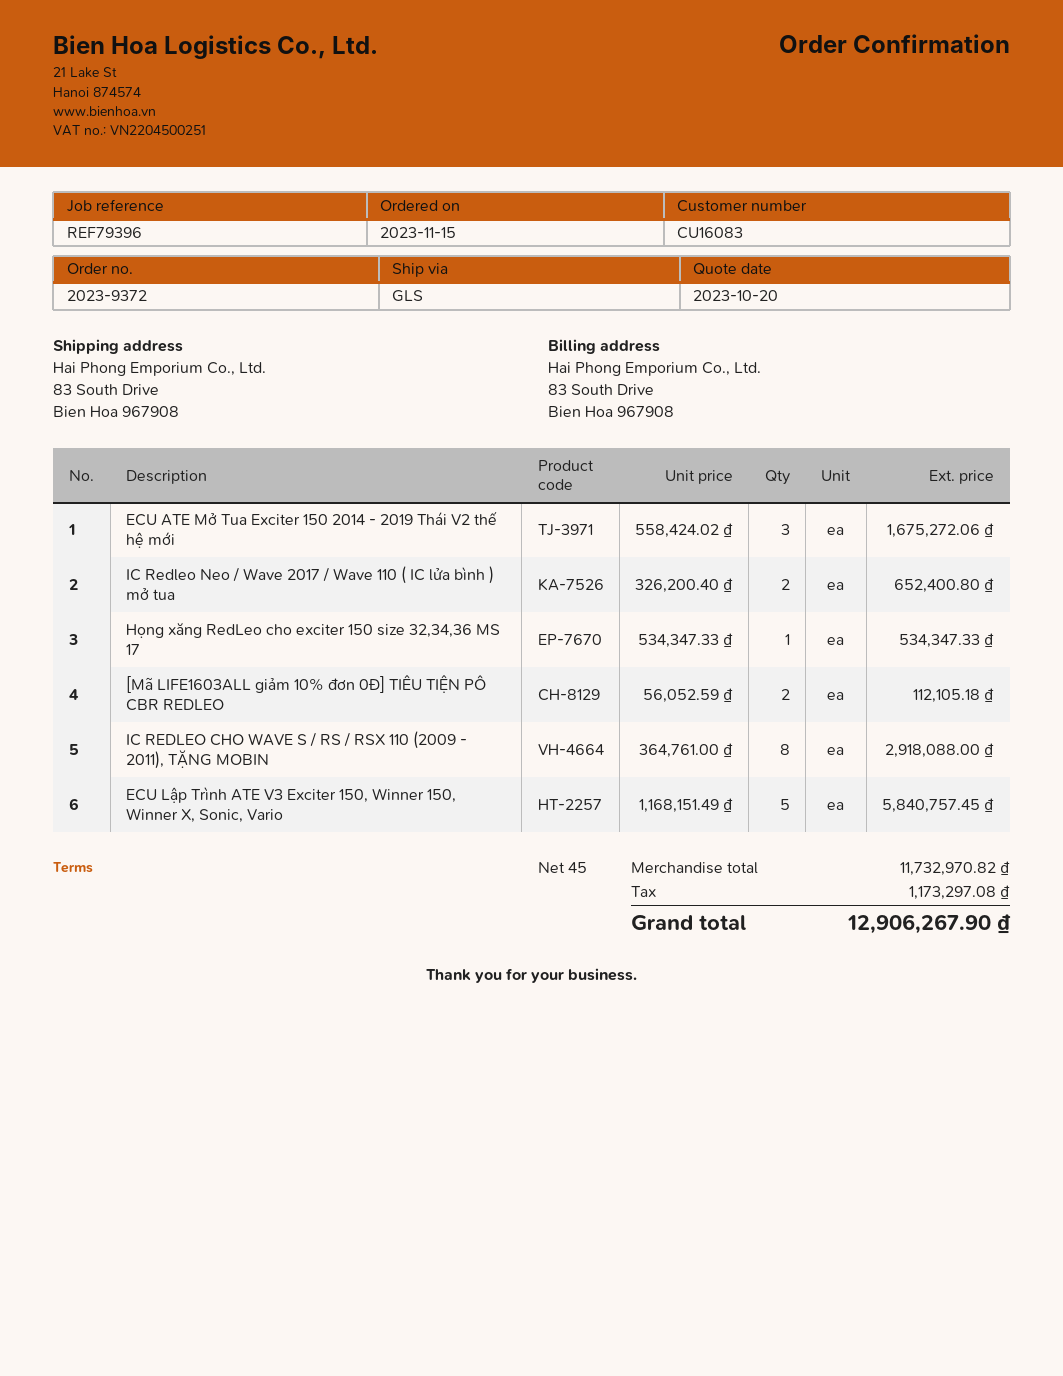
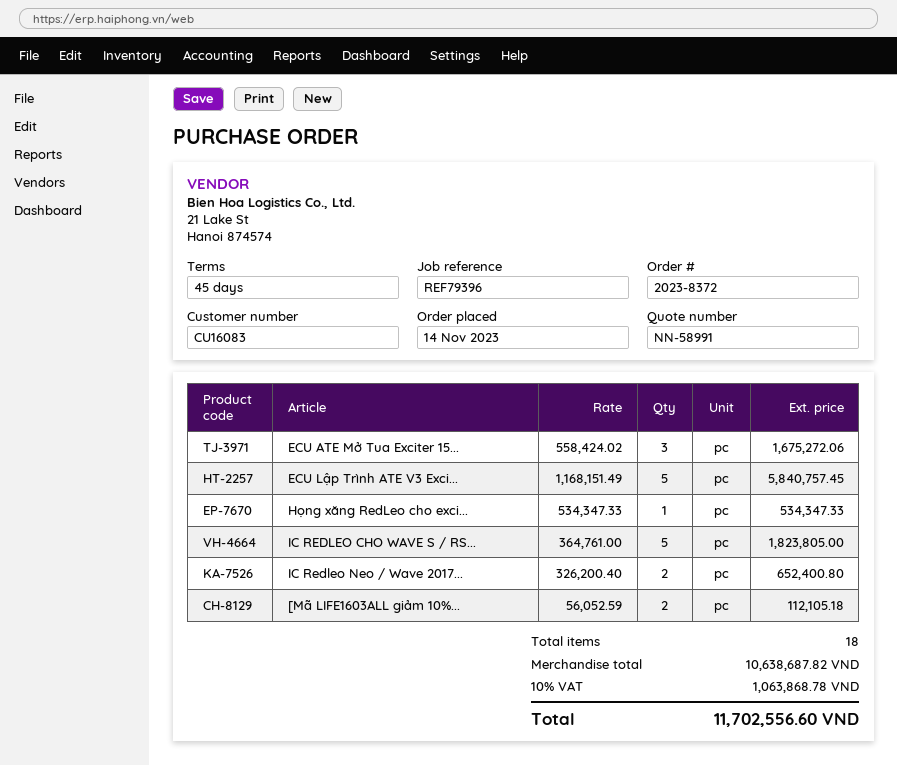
order number: 2023-9372 -> 2023-8372
order date: 2023-11-15 -> 2023-11-14
IC REDLEO CHO WAVE S / RS / RSX 110 (2009 - 2011), TẶNG MOBIN: 8 x 364761.00 = 2918088.00 -> 5 x 364761.00 = 1823805.00
subtotal: 11732970.82 -> 10638687.82
tax: 1173297.08 -> 1063868.78
total: 12906267.90 -> 11702556.60

